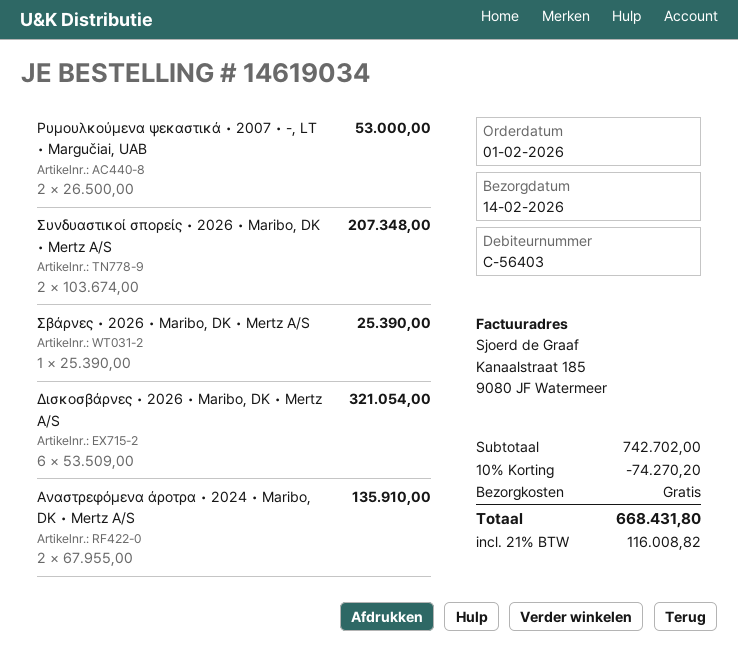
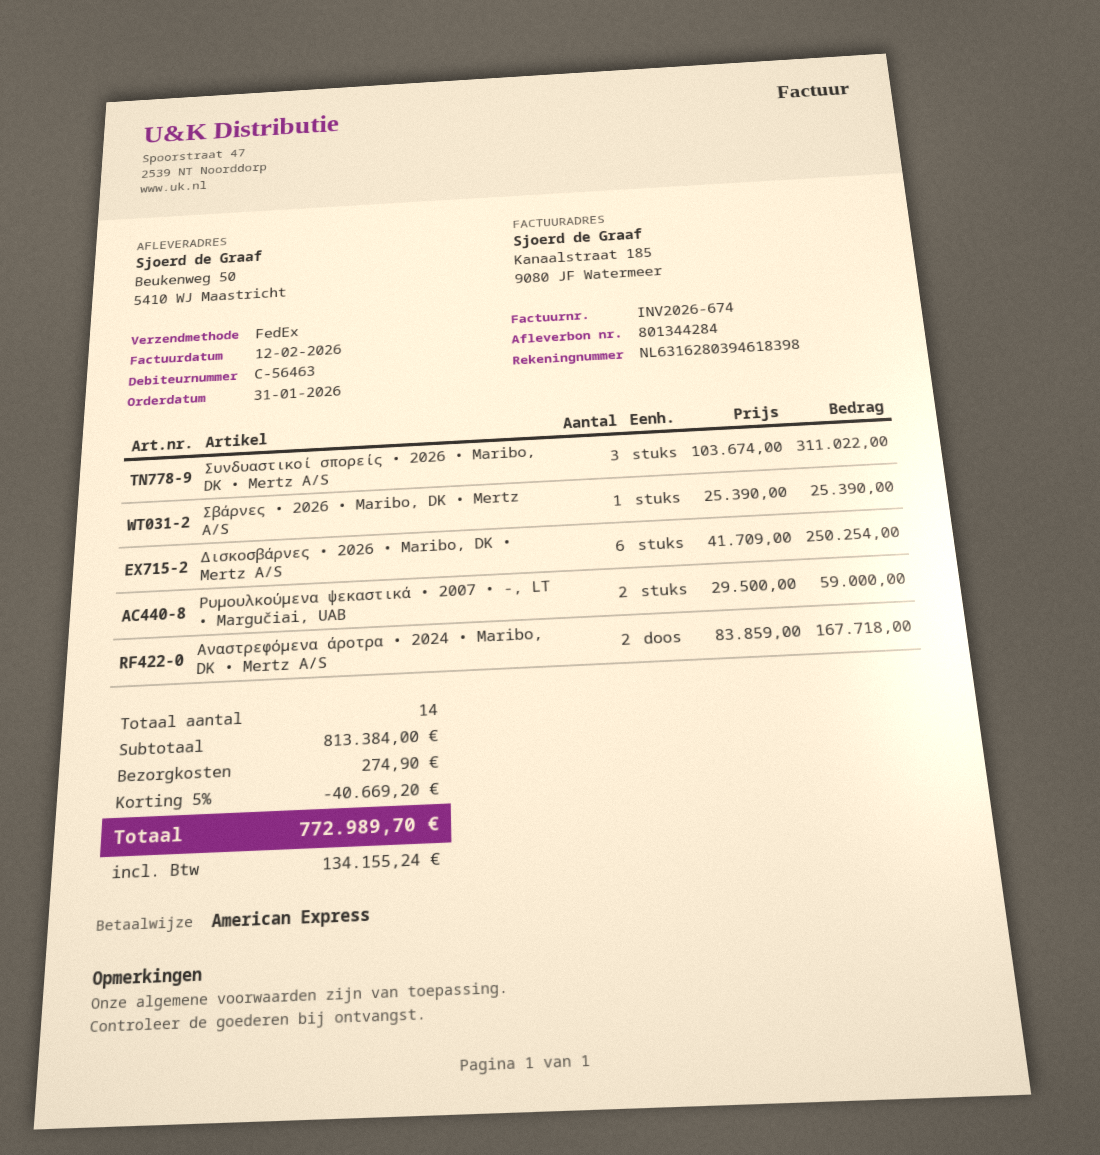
order date: 2026-02-01 -> 2026-01-31
customer number: C-56403 -> C-56463
Ρυμουλκούμενα ψεκαστικά • 2007 • -, LT • Margučiai, UAB: 2 x 26500.00 = 53000.00 -> 2 x 29500.00 = 59000.00
Συνδυαστικοί σπορείς • 2026 • Maribo, DK • Mertz A/S: 2 x 103674.00 = 207348.00 -> 3 x 103674.00 = 311022.00
Δισκοσβάρνες • 2026 • Maribo, DK • Mertz A/S: 6 x 53509.00 = 321054.00 -> 6 x 41709.00 = 250254.00
Αναστρεφόμενα άροτρα • 2024 • Maribo, DK • Mertz A/S: 2 x 67955.00 = 135910.00 -> 2 x 83859.00 = 167718.00
subtotal: 742702.00 -> 813384.00
discount: 10% = 74270.20 -> 5% = 40669.20
shipping: 0.00 -> 274.90
tax: 116008.82 -> 134155.24
total: 668431.80 -> 772989.70

